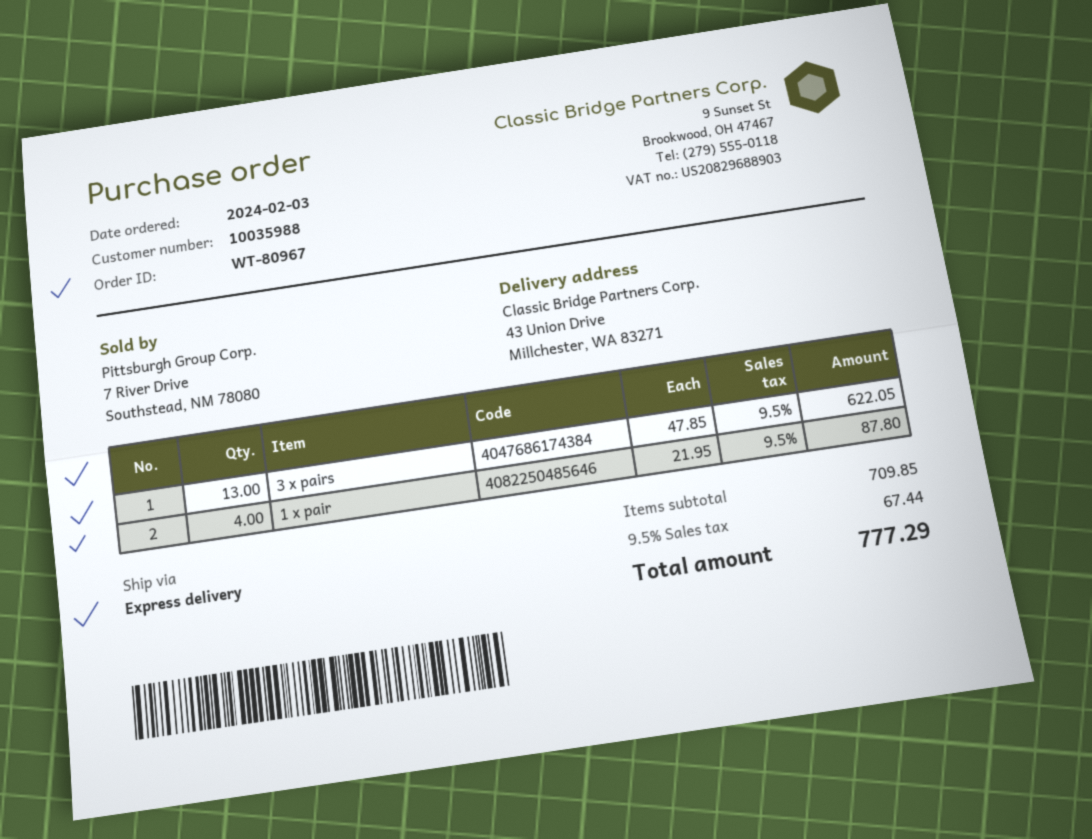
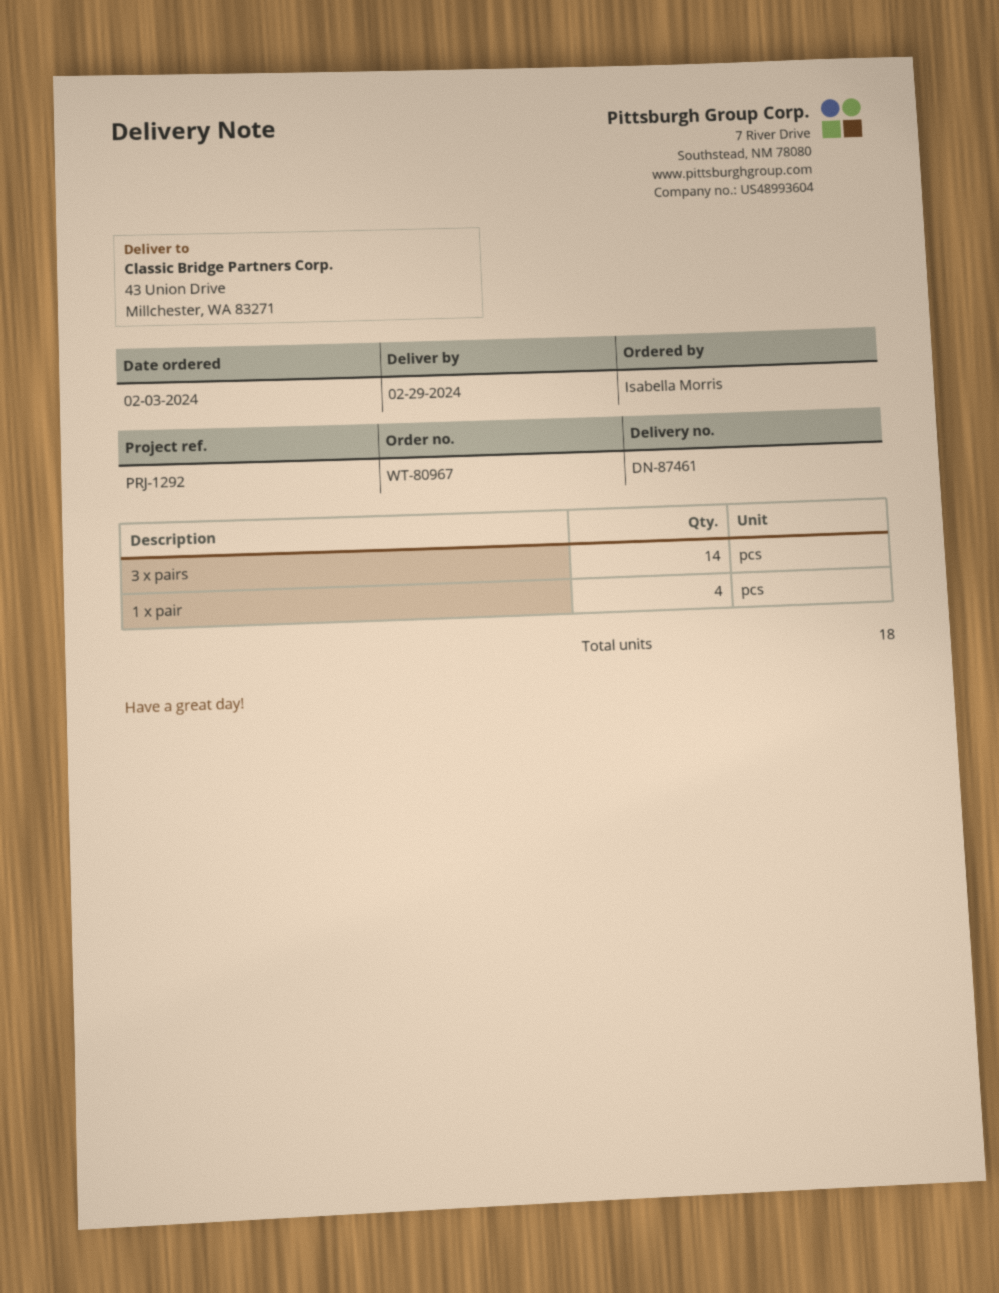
3 x pairs: 13 -> 14

